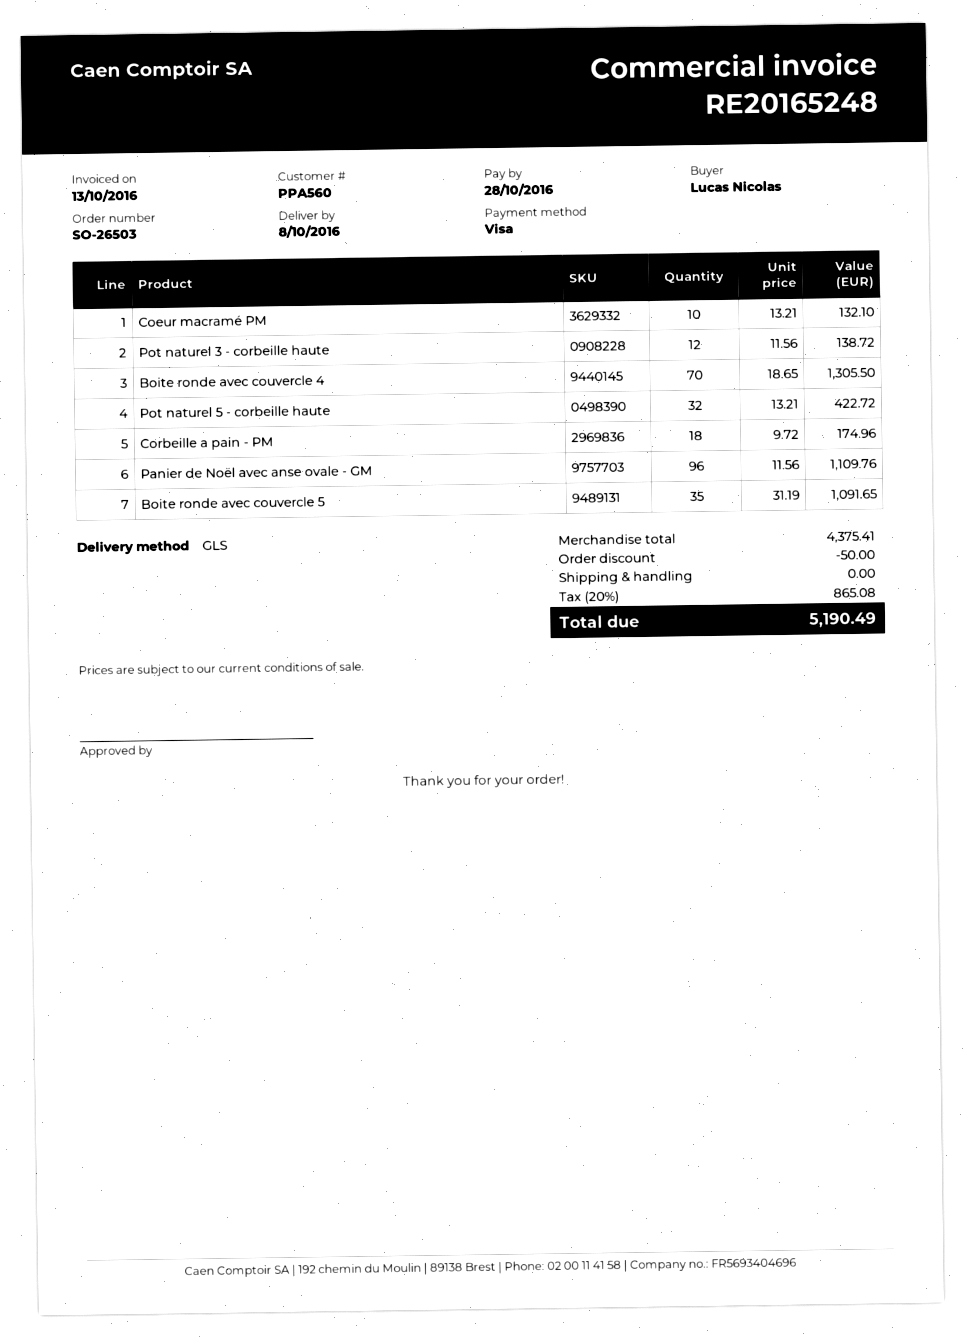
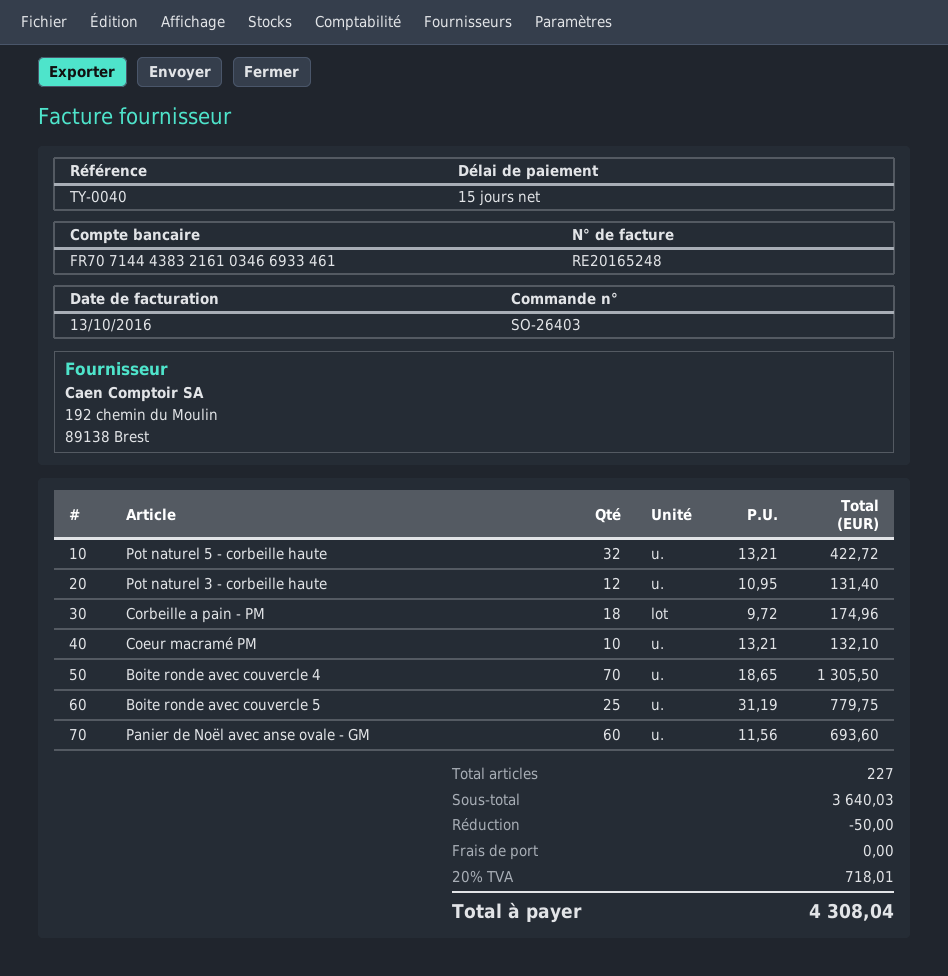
order number: SO-26503 -> SO-26403
Pot naturel 3 - corbeille haute: 12 x 11.56 = 138.72 -> 12 x 10.95 = 131.40
Panier de Noël avec anse ovale - GM: 96 x 11.56 = 1109.76 -> 60 x 11.56 = 693.60
Boite ronde avec couvercle 5: 35 x 31.19 = 1091.65 -> 25 x 31.19 = 779.75
subtotal: 4375.41 -> 3640.03
tax: 20% = 865.08 -> 20% = 718.01
total: 5190.49 -> 4308.04

